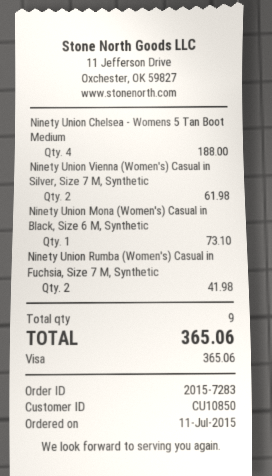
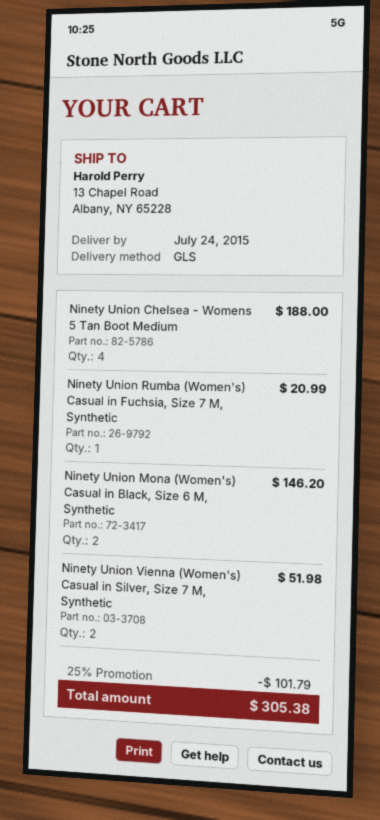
Ninety Union Vienna (Women's) Casual in Silver, Size 7 M, Synthetic: 2 for 61.98 -> 2 for 51.98
Ninety Union Mona (Women's) Casual in Black, Size 6 M, Synthetic: 1 for 73.10 -> 2 for 146.20
Ninety Union Rumba (Women's) Casual in Fuchsia, Size 7 M, Synthetic: 2 for 41.98 -> 1 for 20.99
discount: none -> 25% = 101.79
total: 365.06 -> 305.38

